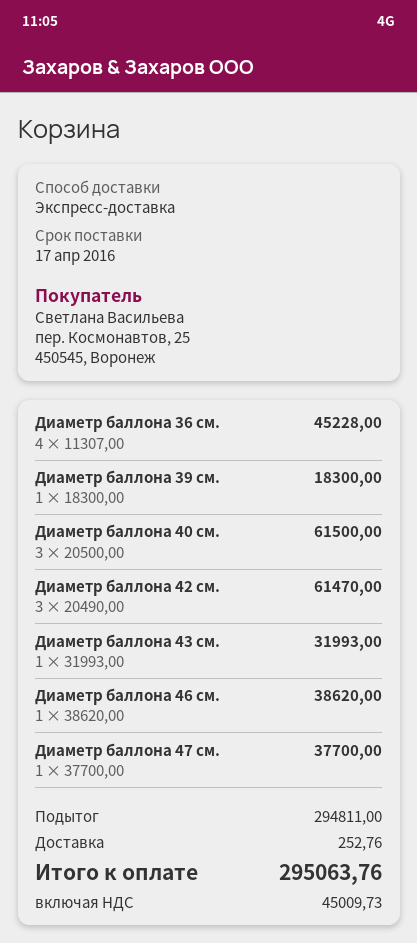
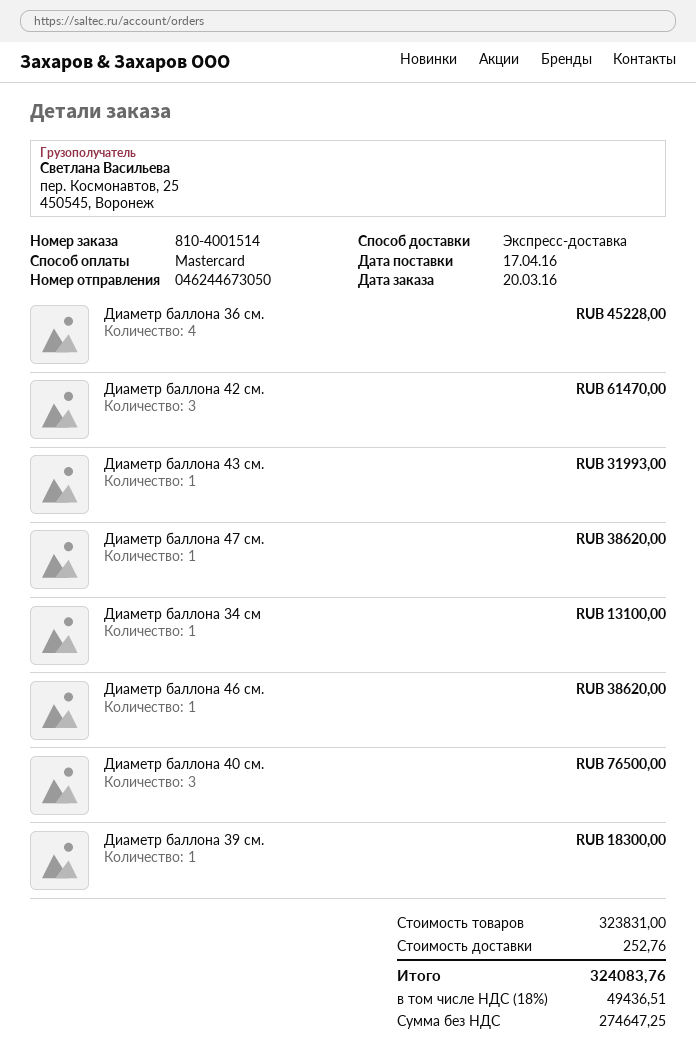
Диаметр баллона 40 см.: 3 for 61500.00 -> 3 for 76500.00
Диаметр баллона 47 см.: 1 for 37700.00 -> 1 for 38620.00
Диаметр баллона 34 см: none -> 1 for 13100.00
subtotal: 294811.00 -> 323831.00
tax: 45009.73 -> 49436.51
total: 295063.76 -> 324083.76

